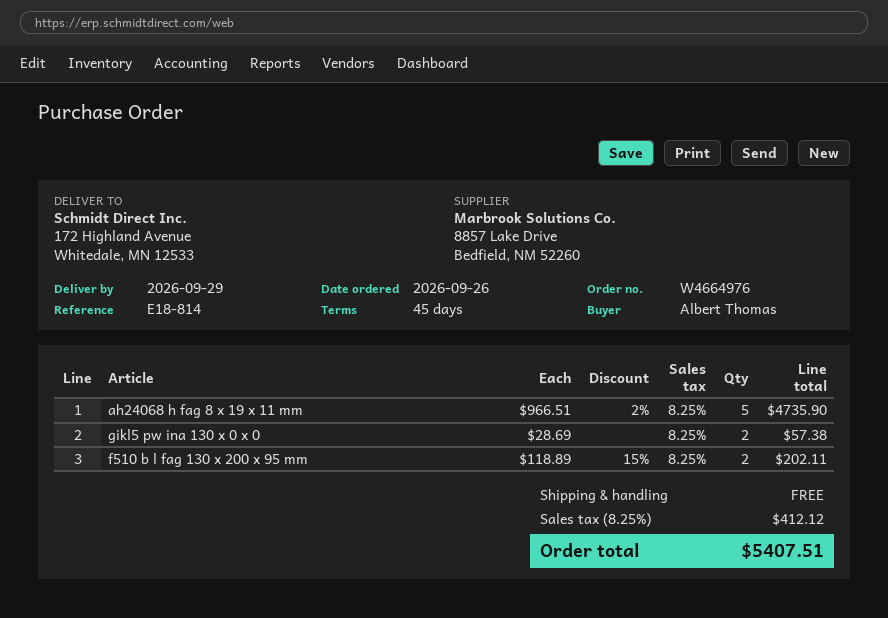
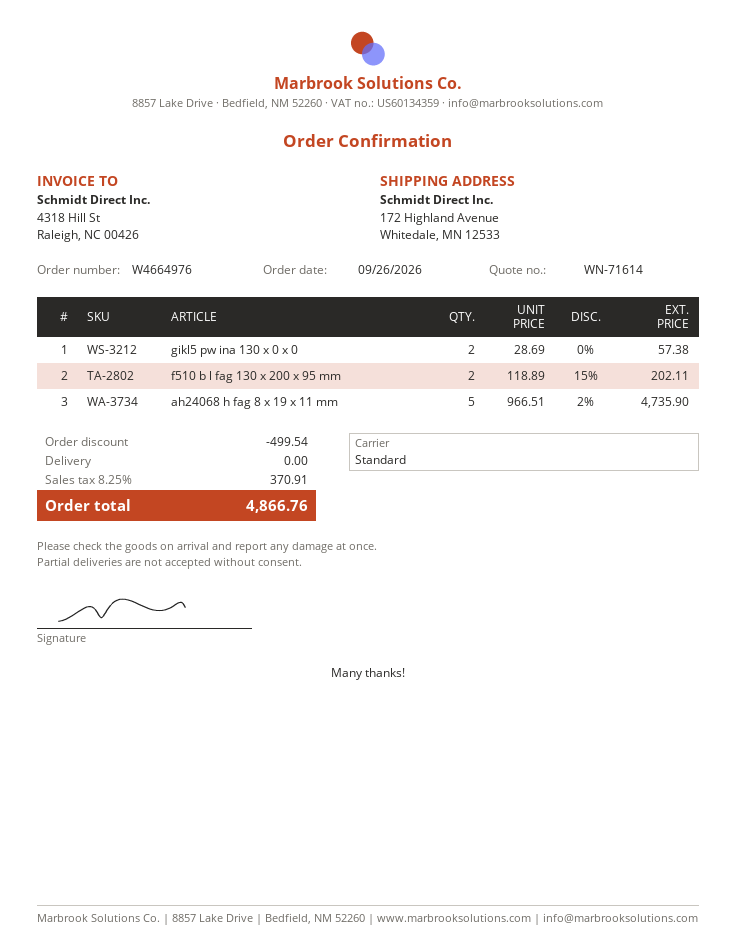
discount: none -> 499.54
tax: 8.25% = 412.12 -> 8.25% = 370.91
total: 5407.51 -> 4866.76

